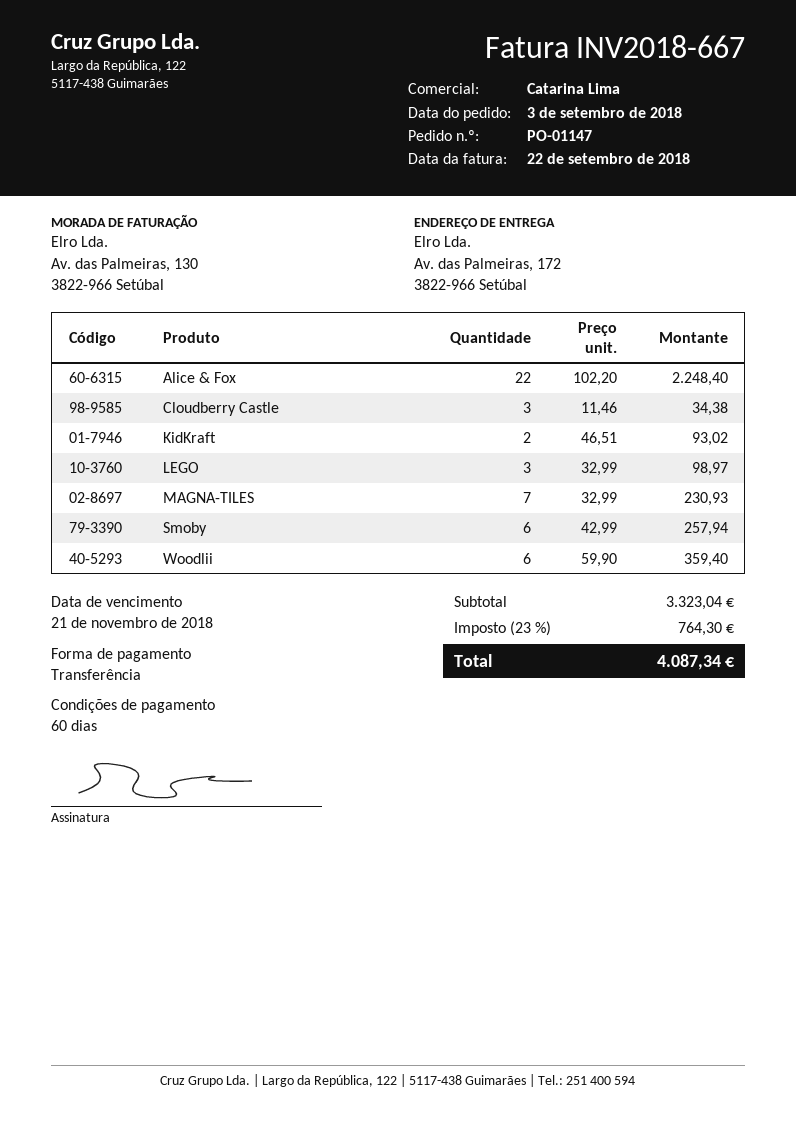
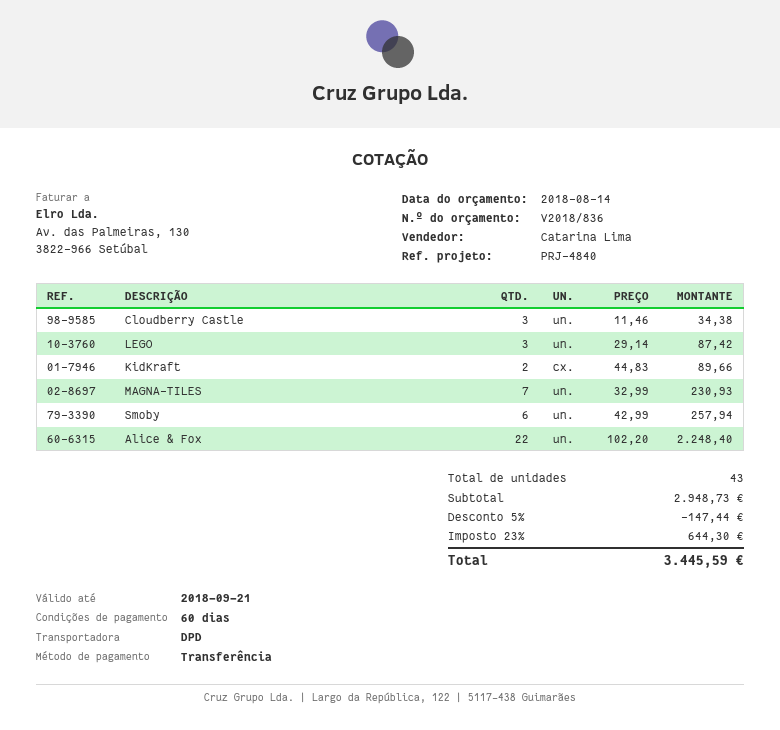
KidKraft: 2 x 46.51 = 93.02 -> 2 x 44.83 = 89.66
LEGO: 3 x 32.99 = 98.97 -> 3 x 29.14 = 87.42
Woodlii: 6 x 59.90 = 359.40 -> none
subtotal: 3323.04 -> 2948.73
discount: none -> 5% = 147.44
tax: 23% = 764.30 -> 23% = 644.30
total: 4087.34 -> 3445.59

